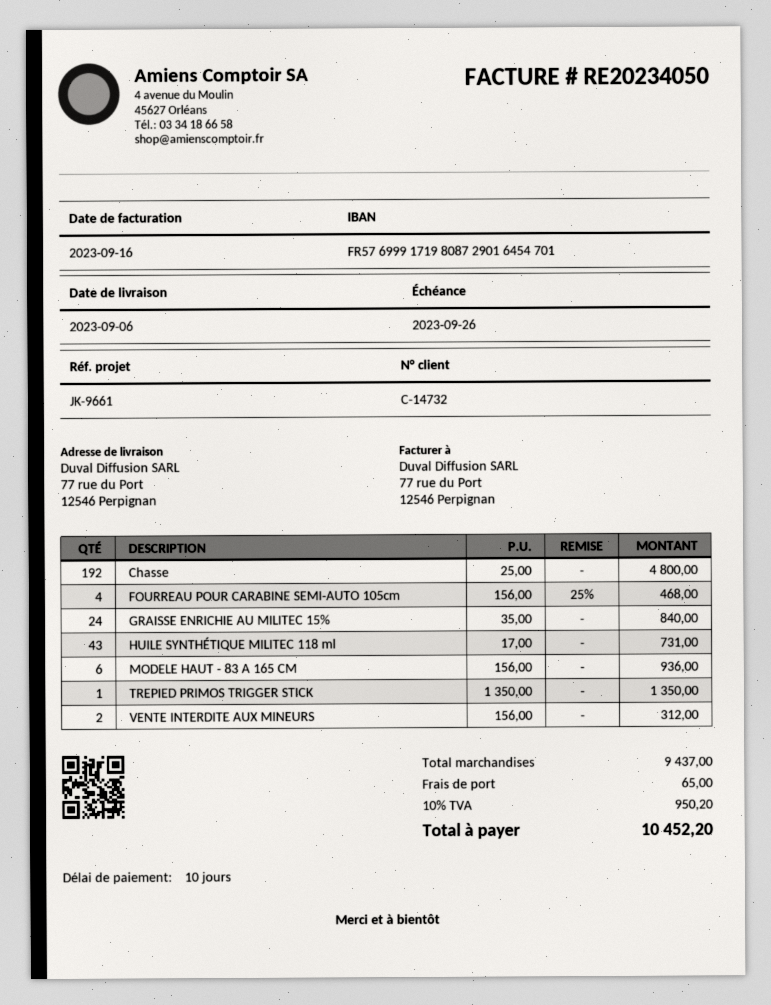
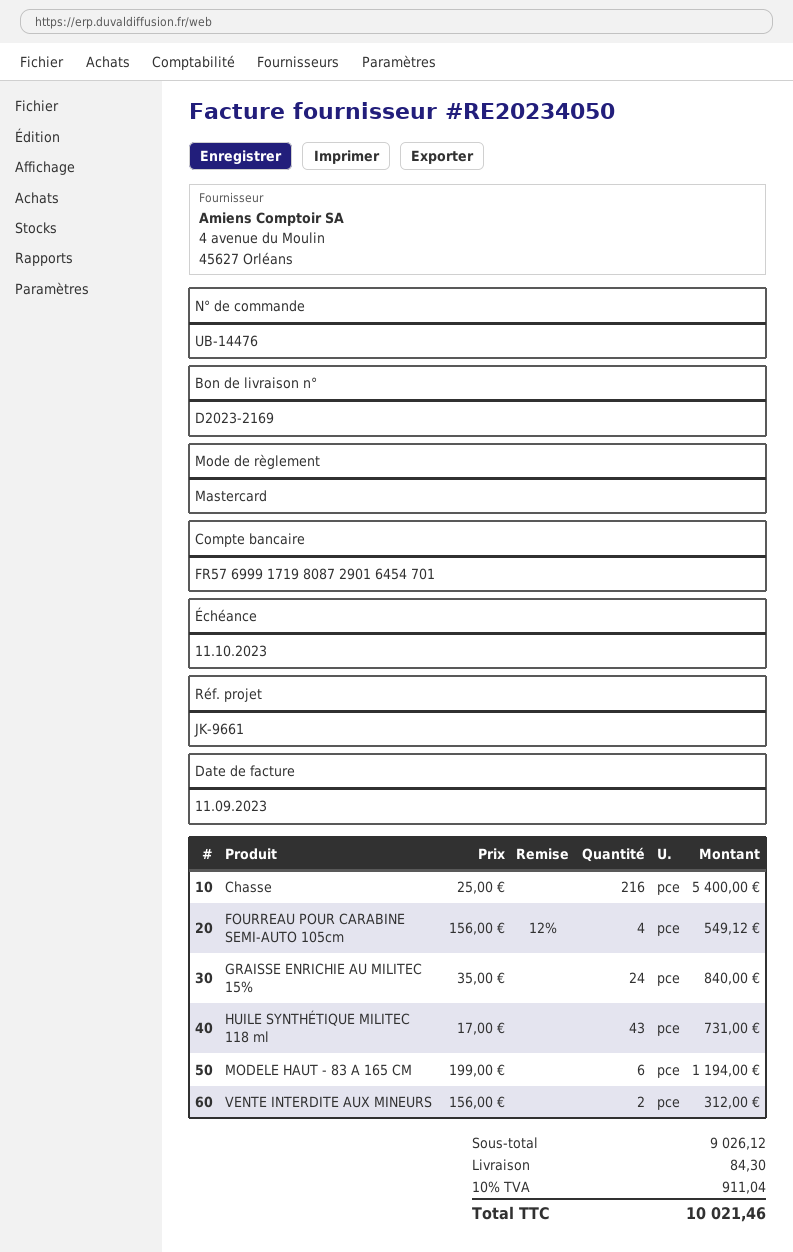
invoice date: 2023-09-16 -> 2023-09-11
due date: 2023-09-26 -> 2023-10-11
Chasse: 192 x 25.00 = 4800.00 -> 216 x 25.00 = 5400.00
FOURREAU POUR CARABINE SEMI-AUTO 105cm: 4 x 156.00 - 25% = 468.00 -> 4 x 156.00 - 12% = 549.12
MODELE HAUT - 83 A 165 CM: 6 x 156.00 = 936.00 -> 6 x 199.00 = 1194.00
TREPIED PRIMOS TRIGGER STICK: 1 x 1350.00 = 1350.00 -> none
subtotal: 9437.00 -> 9026.12
shipping: 65.00 -> 84.30
tax: 10% = 950.20 -> 10% = 911.04
total: 10452.20 -> 10021.46

